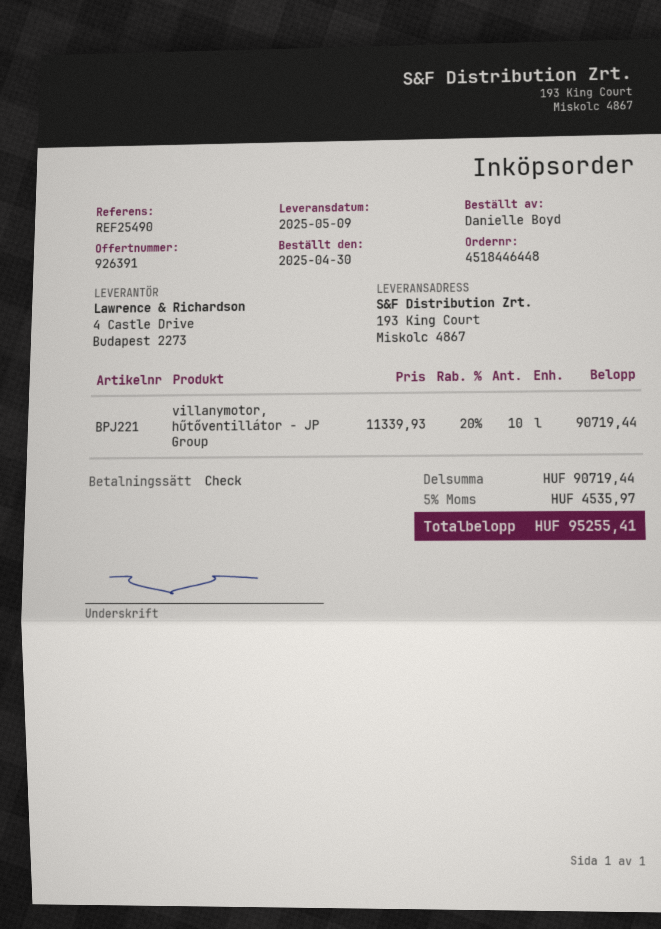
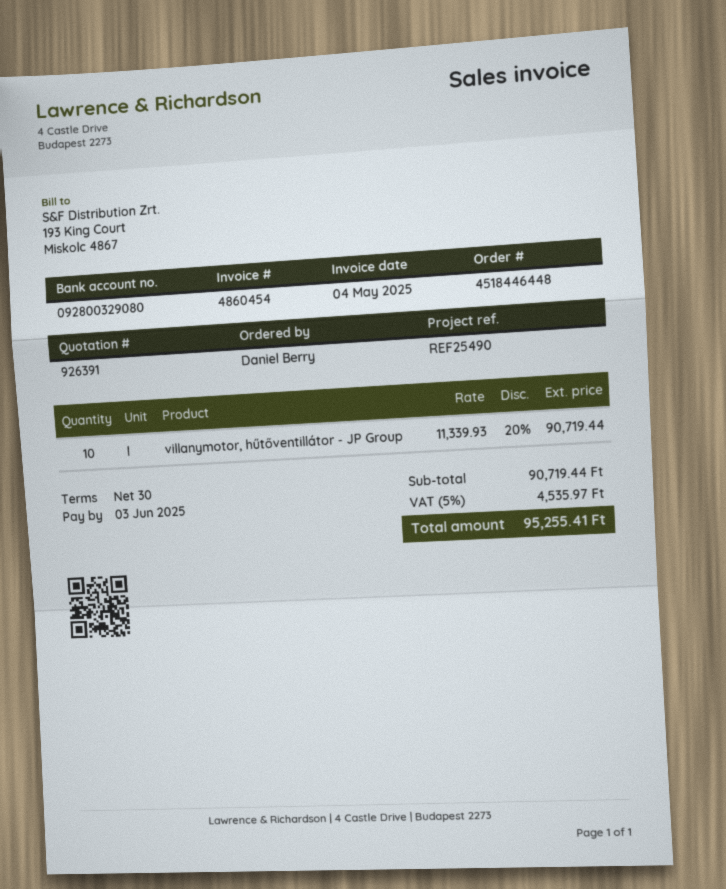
ordered by: Danielle Boyd -> Daniel Berry

